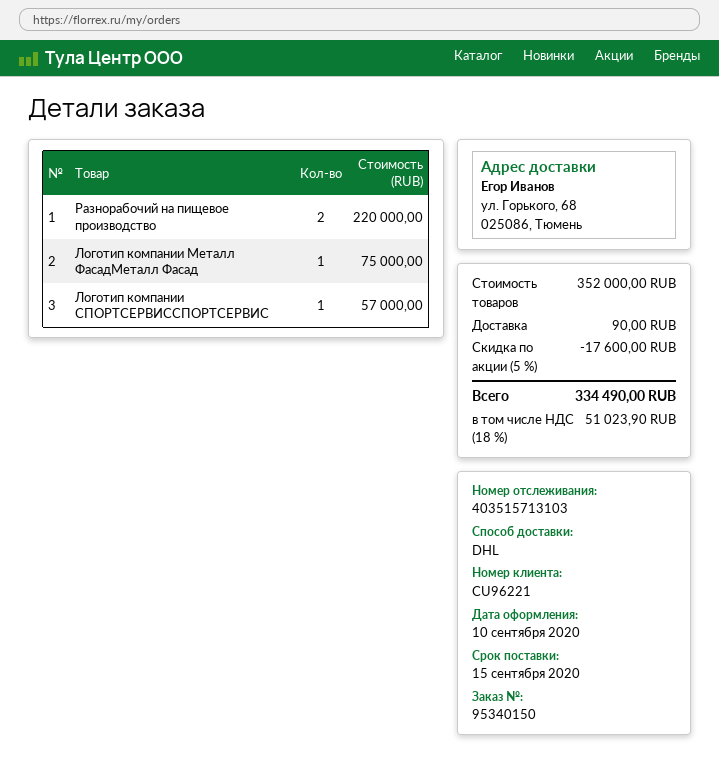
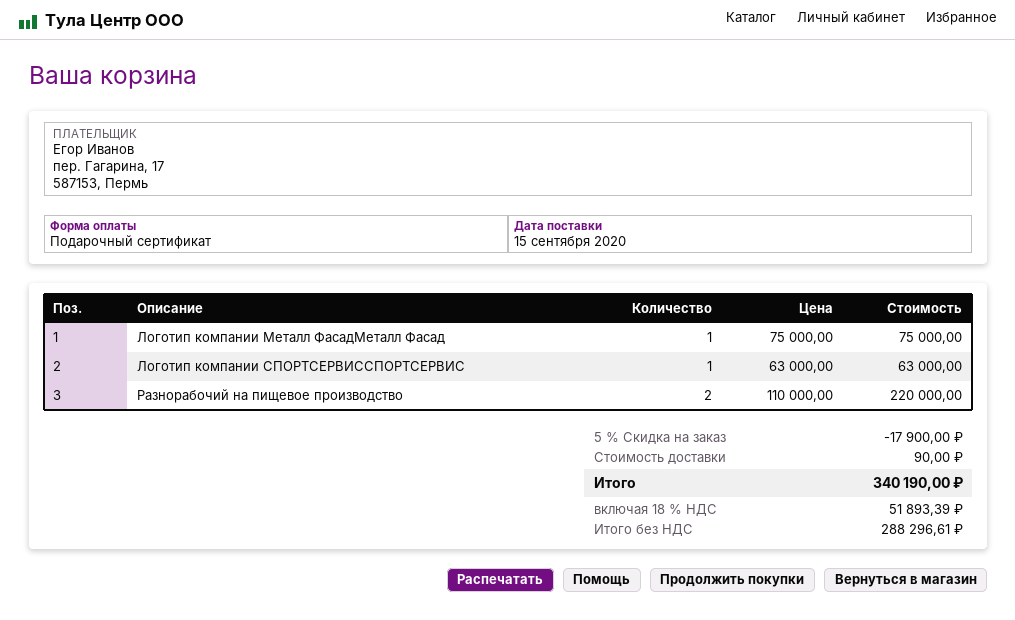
Логотип компании СПОРТСЕРВИССПОРТСЕРВИС: 1 for 57000.00 -> 1 for 63000.00
discount: 5% = 17600.00 -> 5% = 17900.00
tax: 18% = 51023.90 -> 18% = 51893.39
total: 334490.00 -> 340190.00

